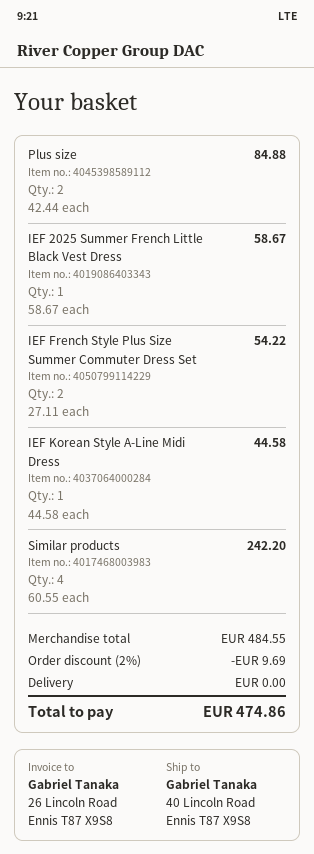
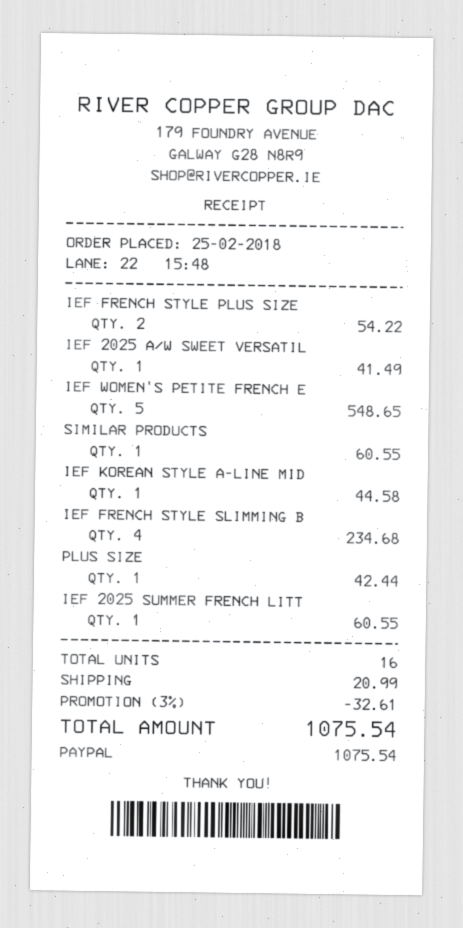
Plus size: 2 for 84.88 -> 1 for 42.44
IEF 2025 Summer French Little Black Vest Dress: 1 for 58.67 -> 1 for 60.55
Similar products: 4 for 242.20 -> 1 for 60.55
IEF 2025 A/W SWEET VERSATIL: none -> 1 for 41.49
IEF WOMEN'S PETITE FRENCH E: none -> 5 for 548.65
IEF FRENCH STYLE SLIMMING B: none -> 4 for 234.68
discount: 2% = 9.69 -> 3% = 32.61
shipping: 0.00 -> 20.99
total: 474.86 -> 1075.54

